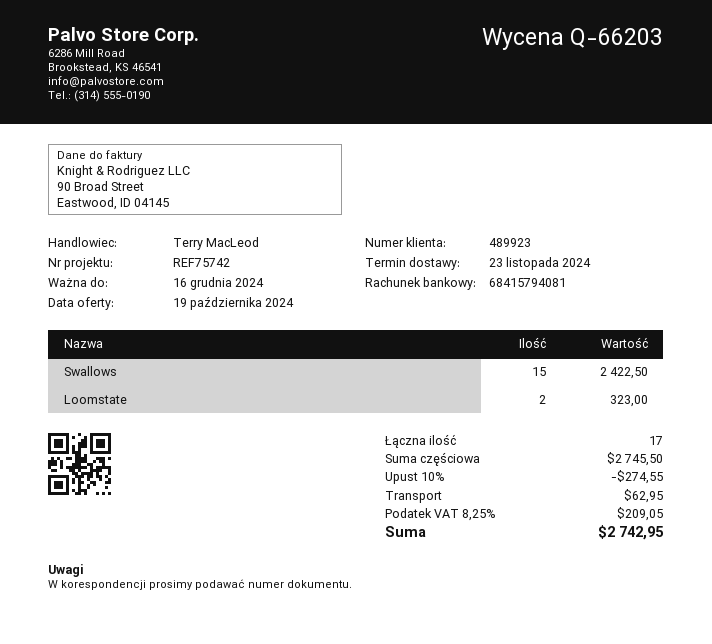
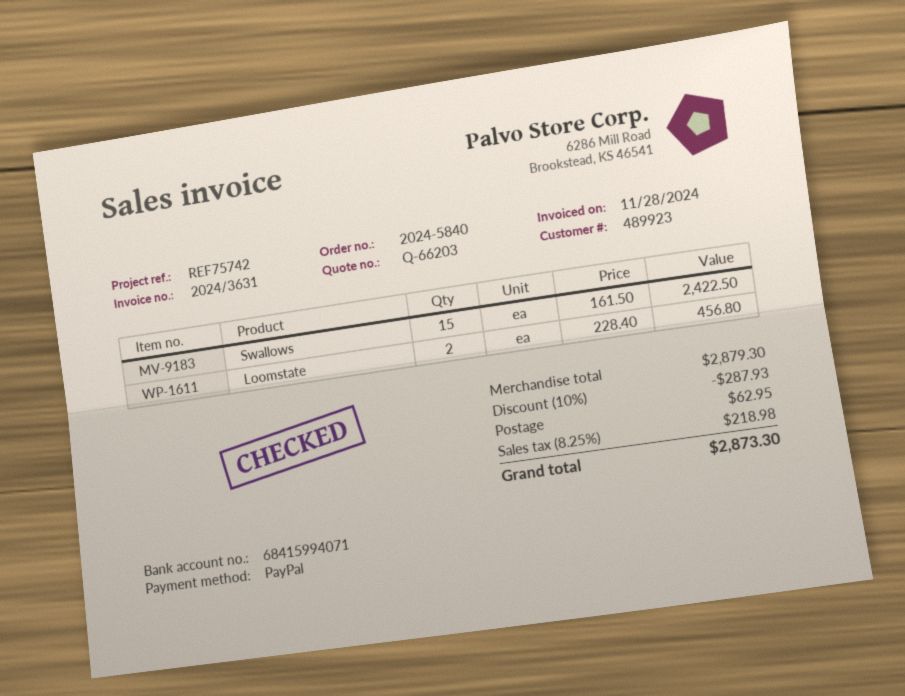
bank account: 68415794081 -> 68415994071
Loomstate: 2 for 323.00 -> 2 for 456.80
subtotal: 2745.50 -> 2879.30
discount: 10% = 274.55 -> 10% = 287.93
tax: 8.25% = 209.05 -> 8.25% = 218.98
total: 2742.95 -> 2873.30

